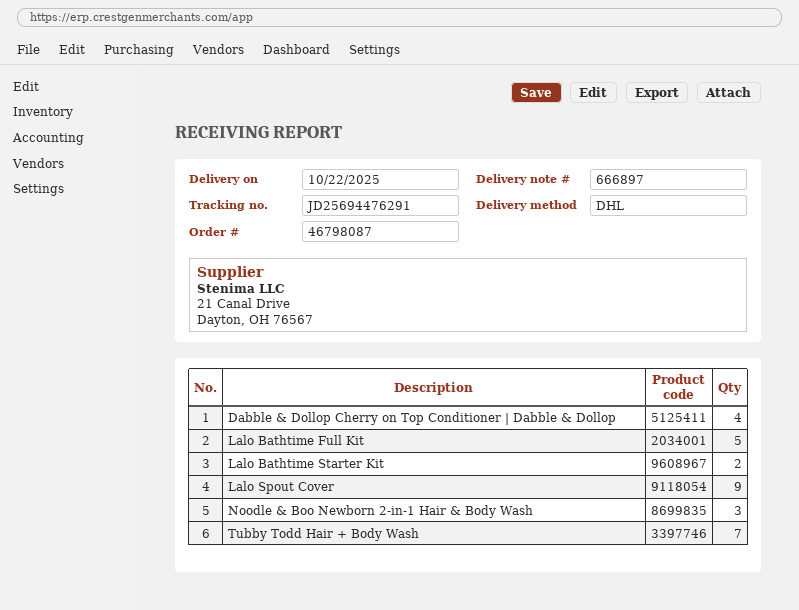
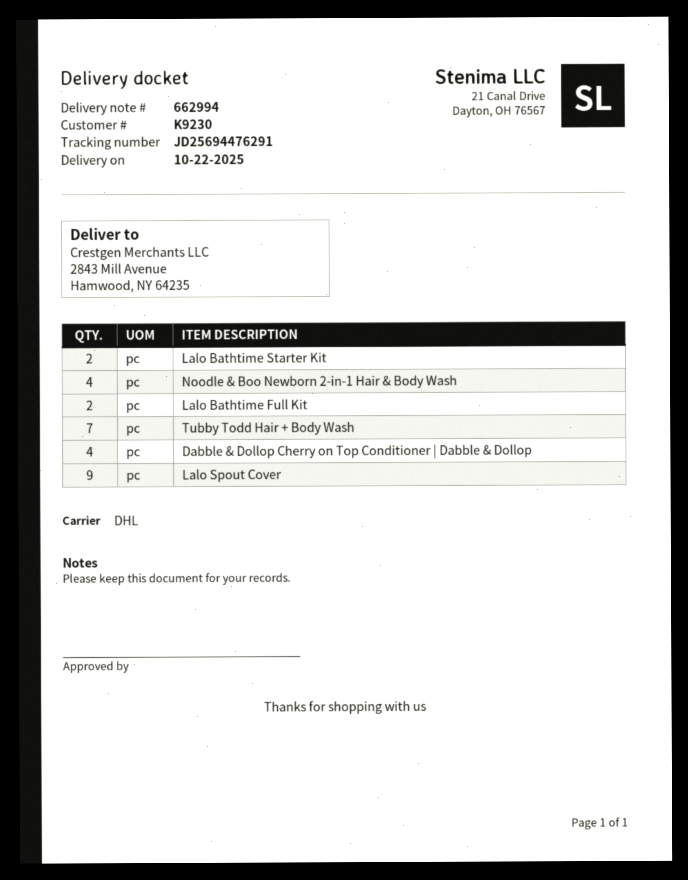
delivery note number: 666897 -> 662994
Lalo Bathtime Full Kit: 5 -> 2
Noodle & Boo Newborn 2-in-1 Hair & Body Wash: 3 -> 4

